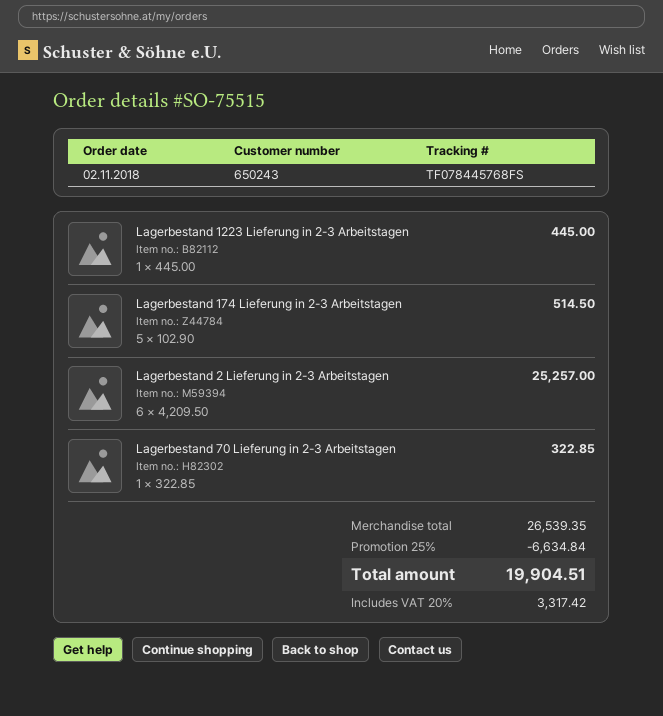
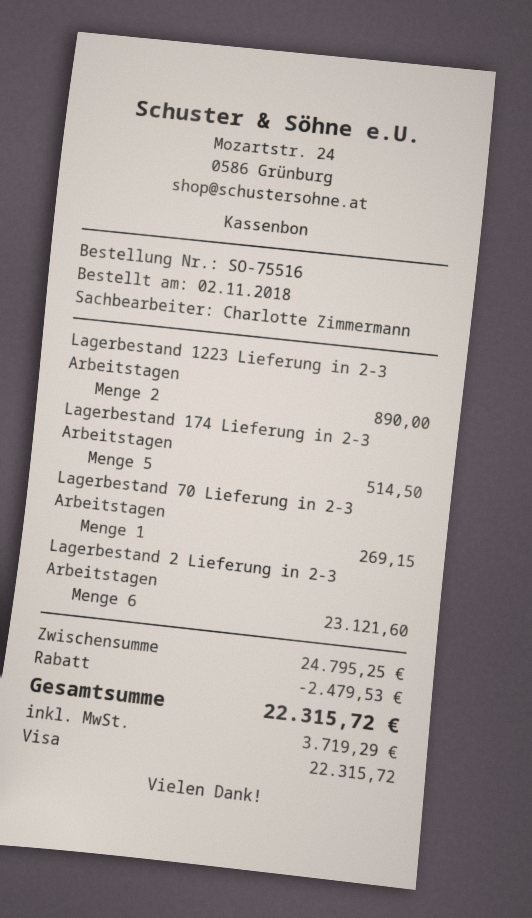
order number: SO-75515 -> SO-75516
Lagerbestand 1223 Lieferung in 2-3 Arbeitstagen: 1 for 445.00 -> 2 for 890.00
Lagerbestand 2 Lieferung in 2-3 Arbeitstagen: 6 for 25257.00 -> 6 for 23121.60
Lagerbestand 70 Lieferung in 2-3 Arbeitstagen: 1 for 322.85 -> 1 for 269.15
subtotal: 26539.35 -> 24795.25
discount: 6634.84 -> 2479.53
tax: 3317.42 -> 3719.29
total: 19904.51 -> 22315.72

